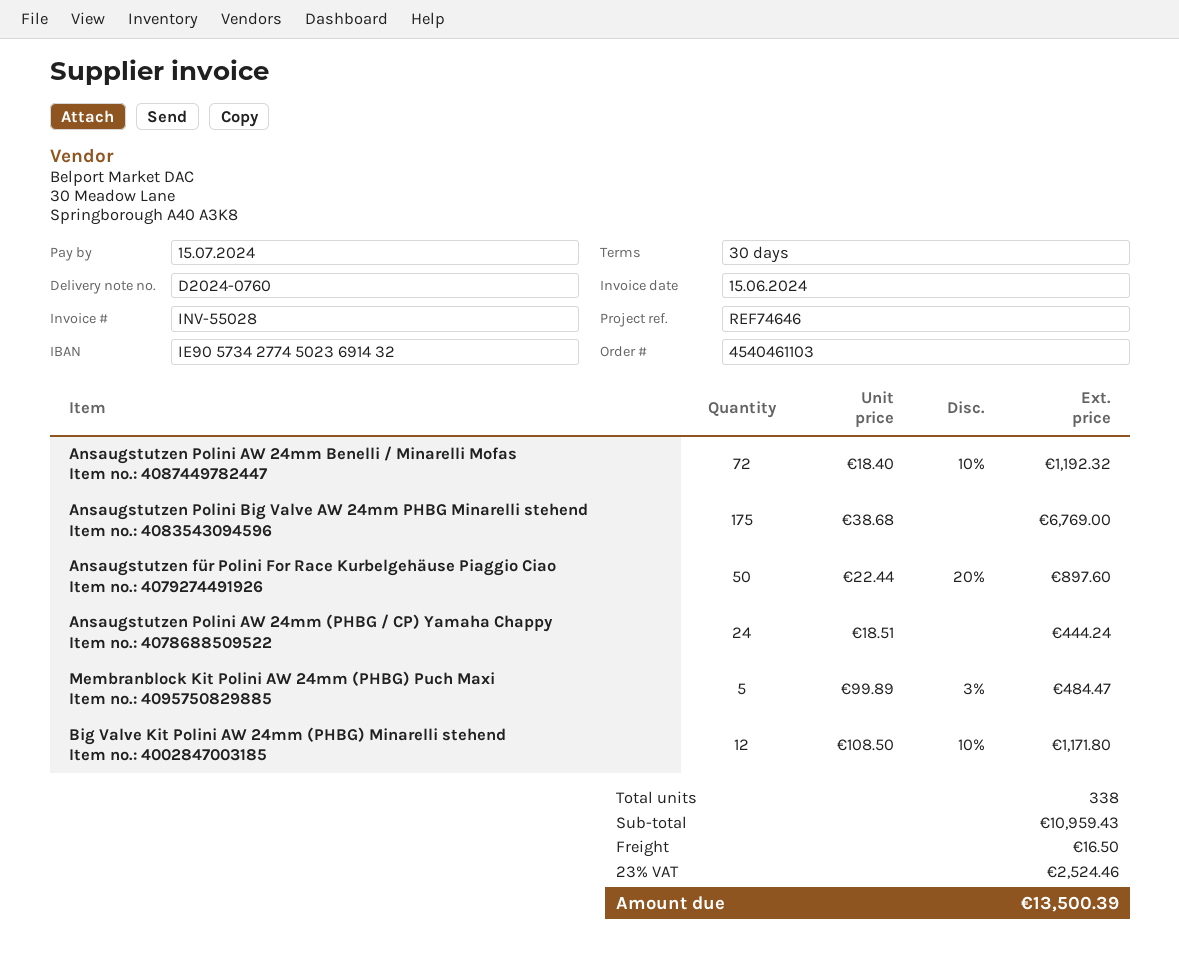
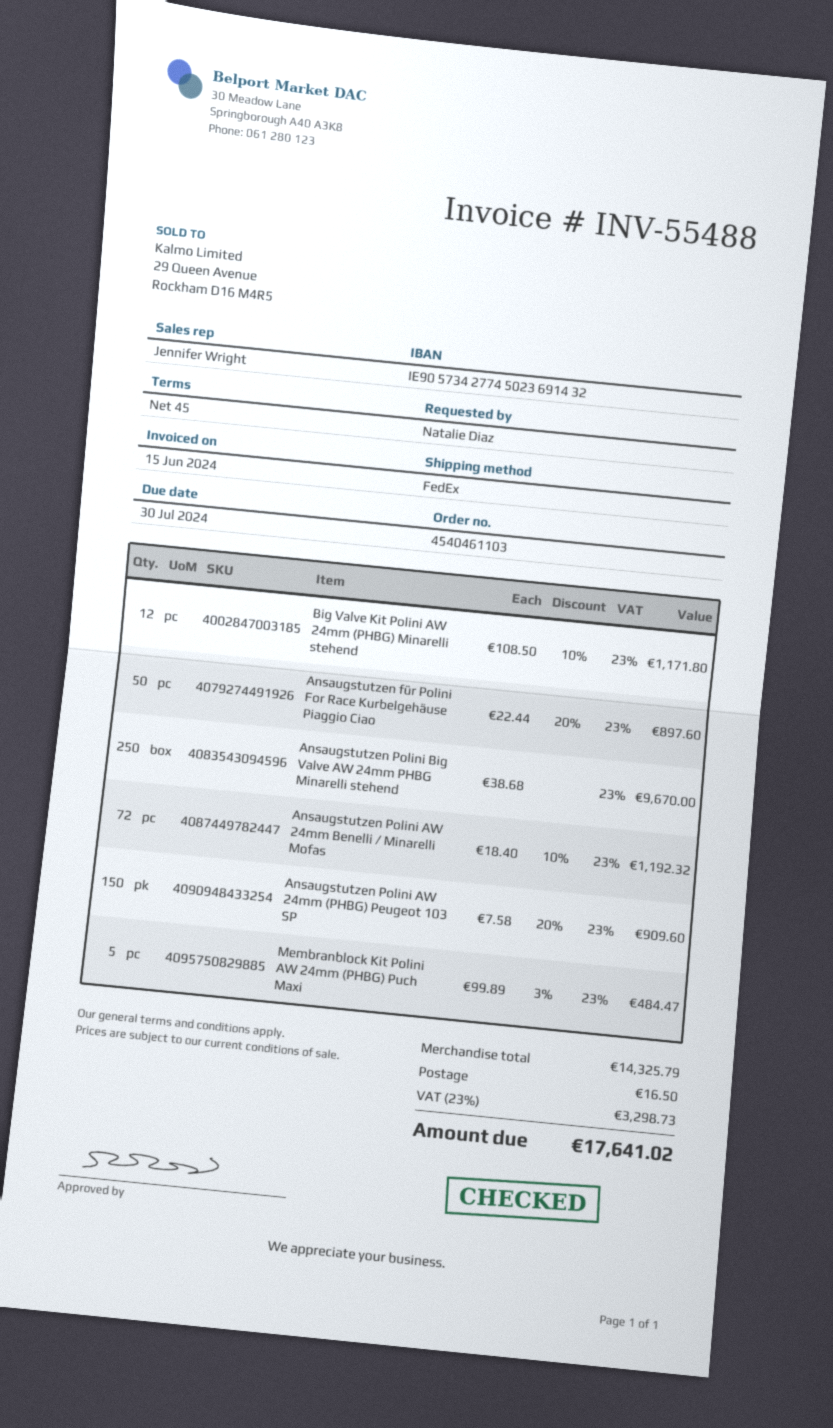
invoice number: INV-55028 -> INV-55488
payment terms: 30 days -> 45 days
due date: 2024-07-15 -> 2024-07-30
Ansaugstutzen Polini Big Valve AW 24mm PHBG Minarelli stehend: 175 x 38.68 = 6769.00 -> 250 x 38.68 = 9670.00
Ansaugstutzen Polini AW 24mm (PHBG / CP) Yamaha Chappy: 24 x 18.51 = 444.24 -> none
Ansaugstutzen Polini AW 24mm (PHBG) Peugeot 103 SP: none -> 150 x 7.58 - 20% = 909.60
subtotal: 10959.43 -> 14325.79
tax: 23% = 2524.46 -> 23% = 3298.73
total: 13500.39 -> 17641.02

